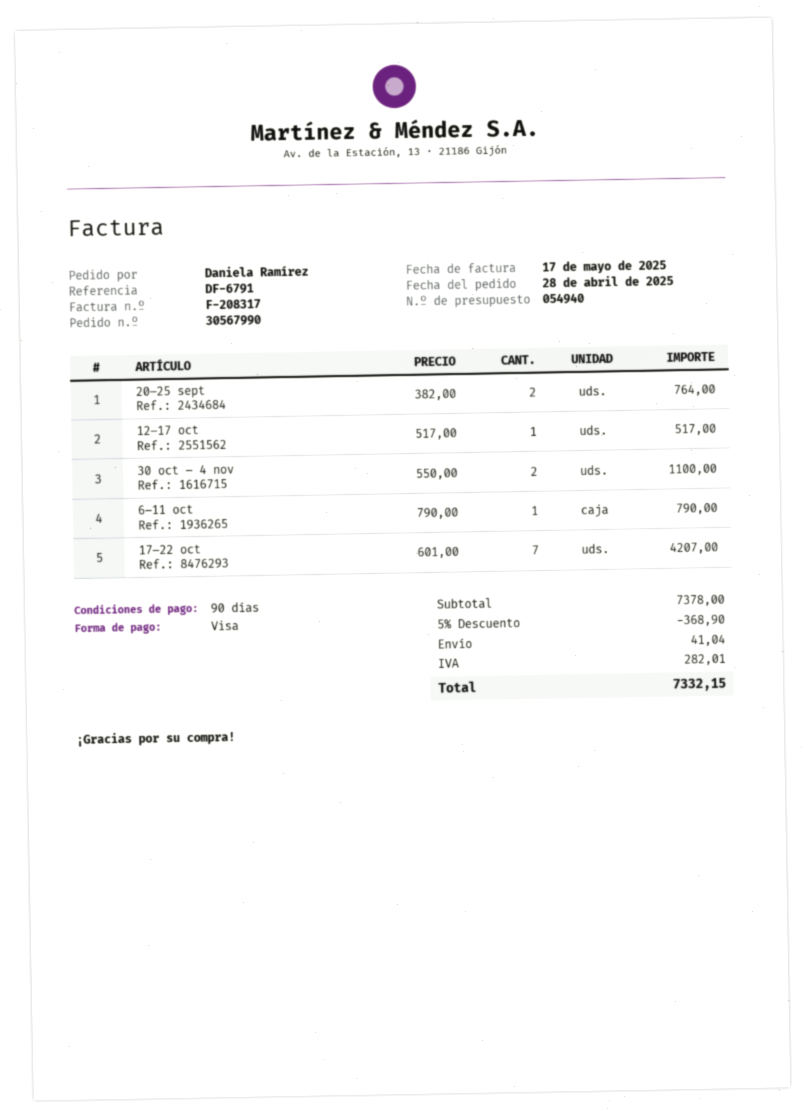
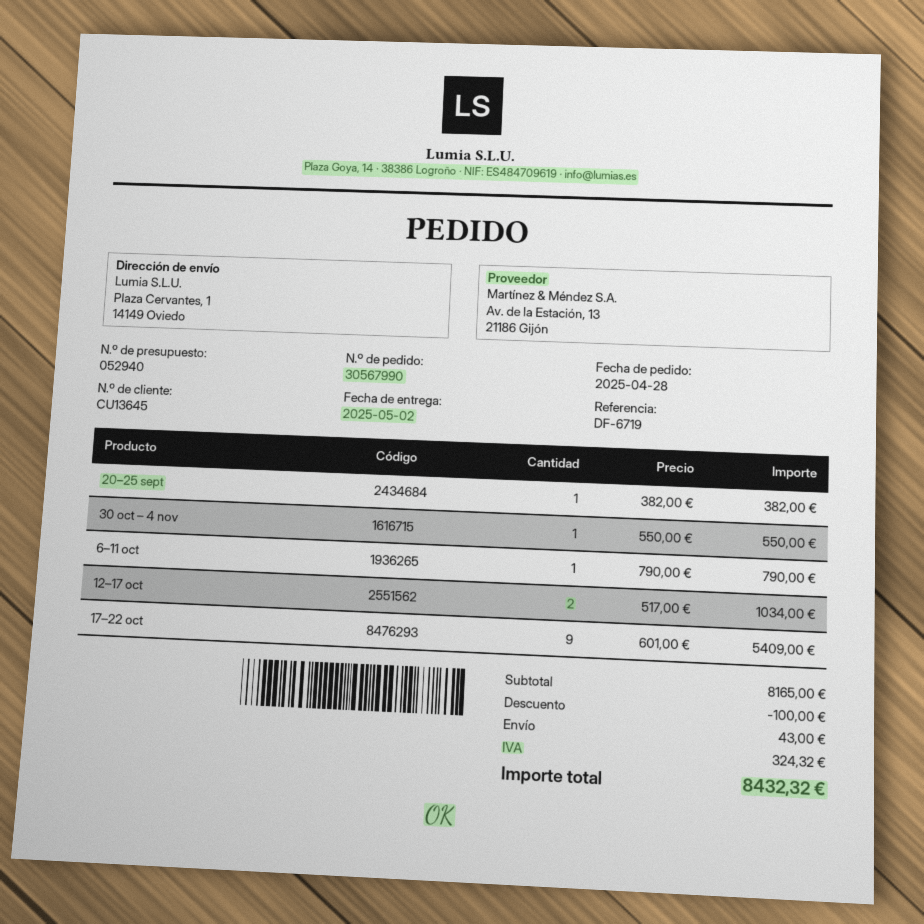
quote number: 054940 -> 052940
reference: DF-6791 -> DF-6719
20–25 sept: 2 x 382.00 = 764.00 -> 1 x 382.00 = 382.00
12–17 oct: 1 x 517.00 = 517.00 -> 2 x 517.00 = 1034.00
30 oct – 4 nov: 2 x 550.00 = 1100.00 -> 1 x 550.00 = 550.00
17–22 oct: 7 x 601.00 = 4207.00 -> 9 x 601.00 = 5409.00
subtotal: 7378.00 -> 8165.00
discount: 368.90 -> 100.00
shipping: 41.04 -> 43.00
tax: 282.01 -> 324.32
total: 7332.15 -> 8432.32

